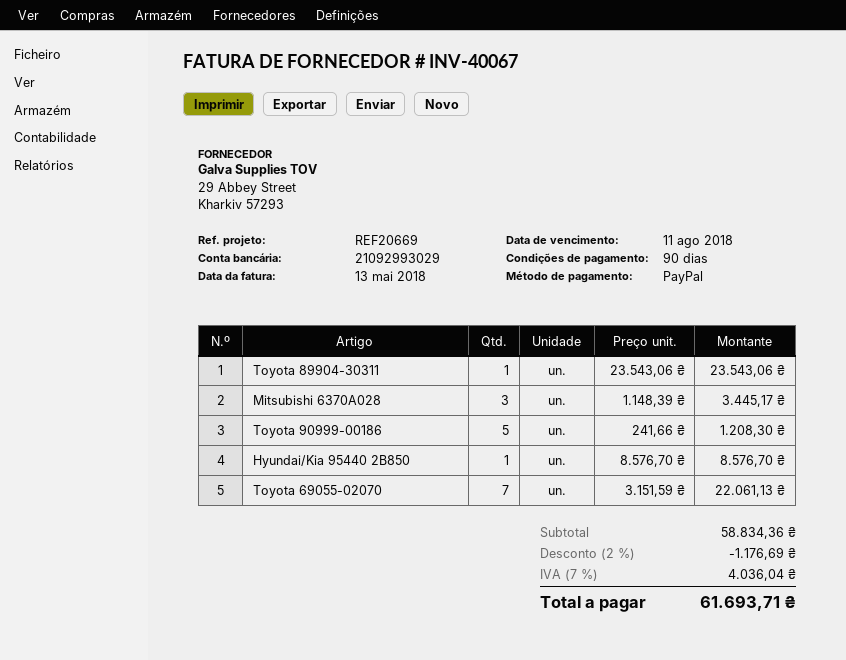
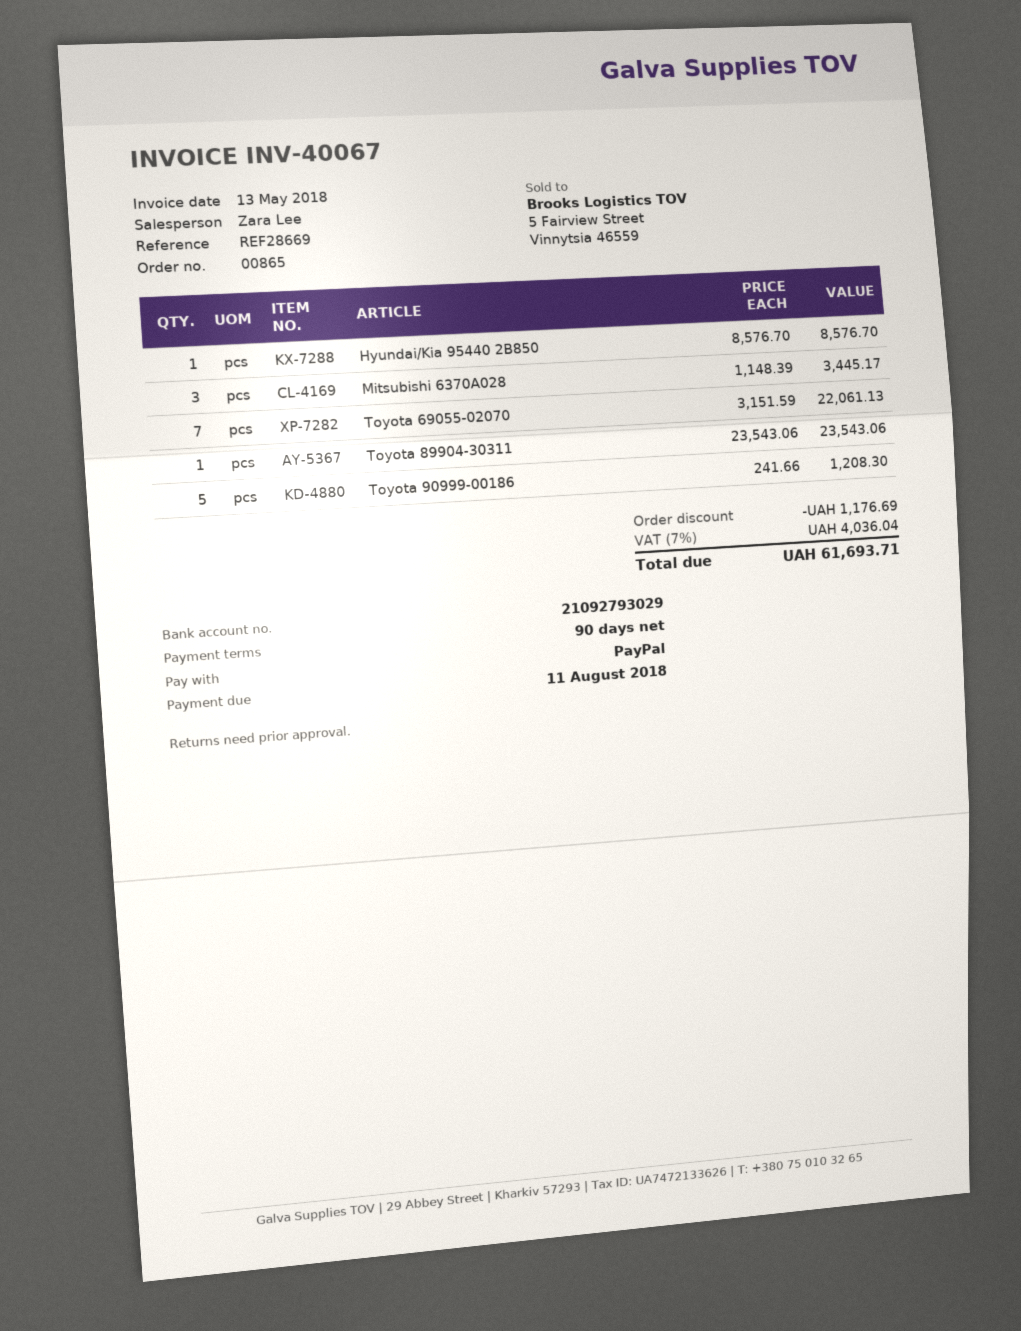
reference: REF20669 -> REF28669
bank account: 21092993029 -> 21092793029

